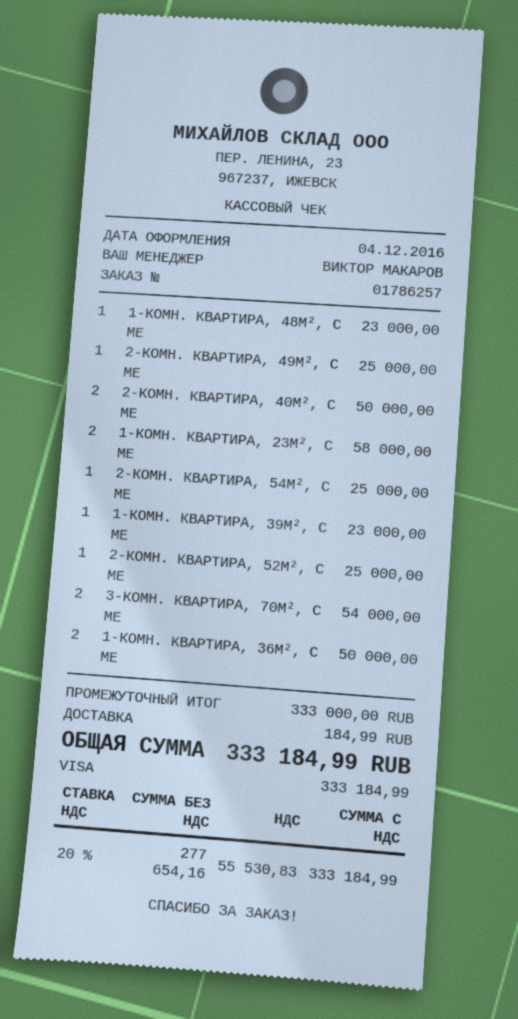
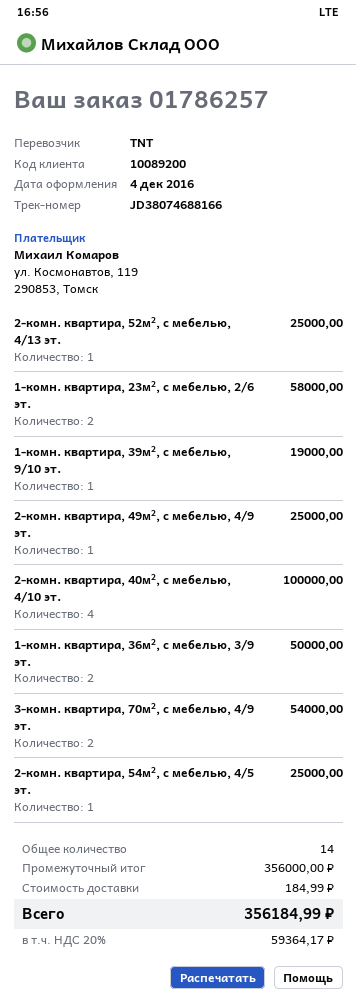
1-КОМН. КВАРТИРА, 48М², С МЕ: 1 for 23000.00 -> none
2-КОМН. КВАРТИРА, 40М², С МЕ: 2 for 50000.00 -> 4 for 100000.00
1-КОМН. КВАРТИРА, 39М², С МЕ: 1 for 23000.00 -> 1 for 19000.00
subtotal: 333000.00 -> 356000.00
tax: 20% = 55530.83 -> 20% = 59364.17
total: 333184.99 -> 356184.99

